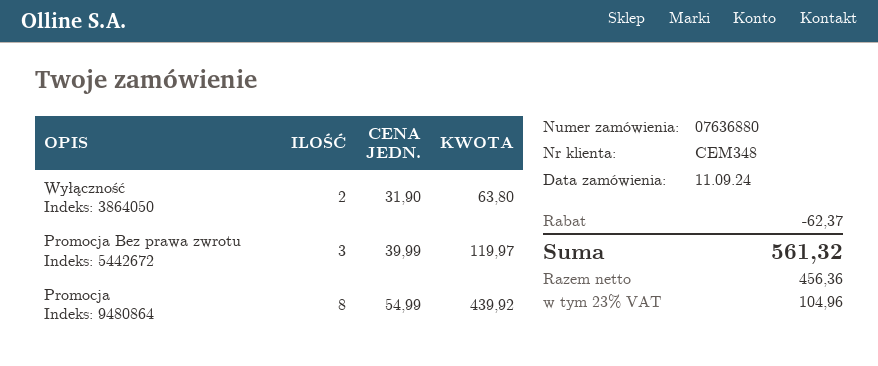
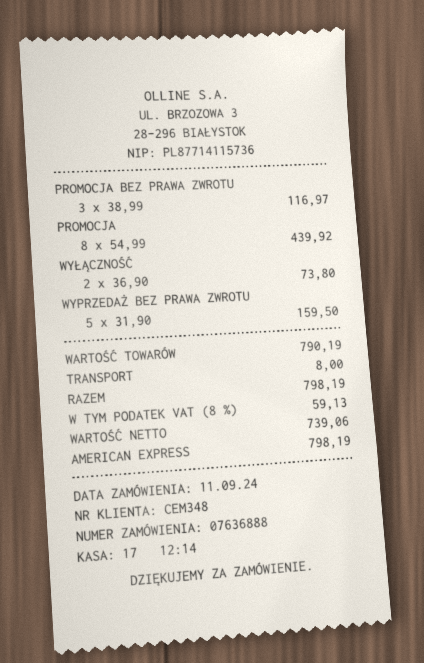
order number: 07636880 -> 07636888
Wyłączność: 2 x 31.90 = 63.80 -> 2 x 36.90 = 73.80
Promocja Bez prawa zwrotu: 3 x 39.99 = 119.97 -> 3 x 38.99 = 116.97
WYPRZEDAŻ BEZ PRAWA ZWROTU: none -> 5 x 31.90 = 159.50
discount: 62.37 -> none
shipping: none -> 8.00
net: 456.36 -> 739.06
tax: 23% = 104.96 -> 8% = 59.13
total: 561.32 -> 798.19

